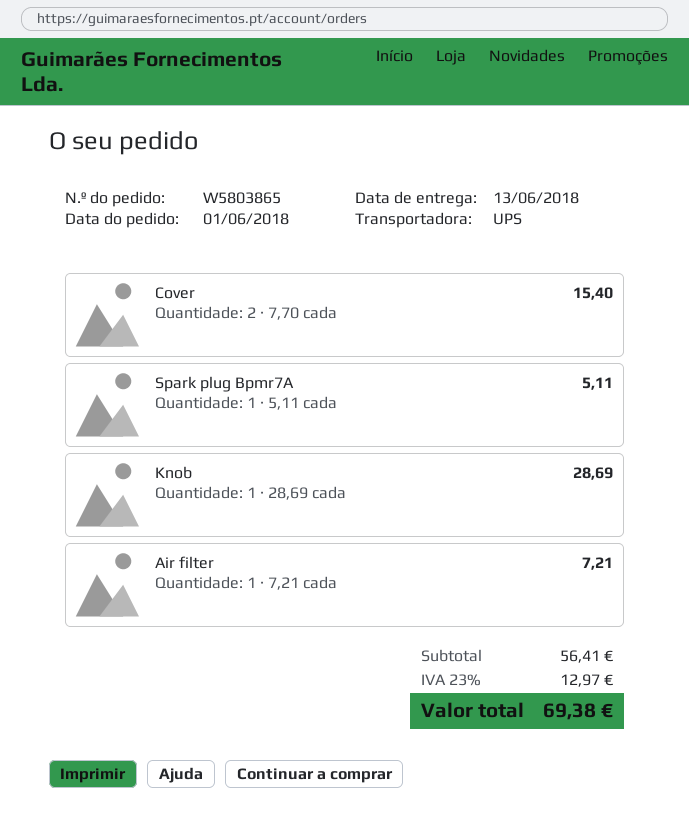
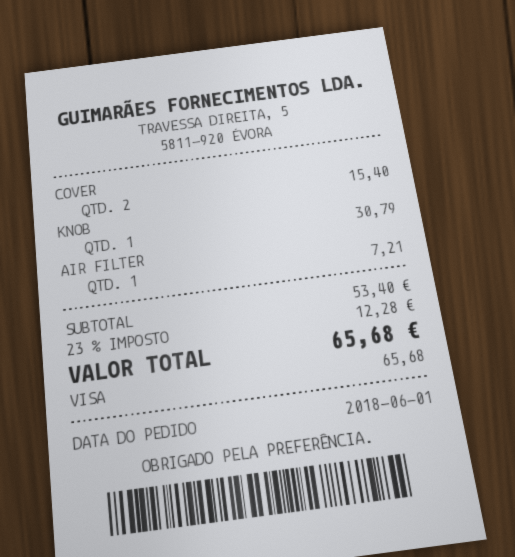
Spark plug Bpmr7A: 1 for 5.11 -> none
Knob: 1 for 28.69 -> 1 for 30.79
subtotal: 56.41 -> 53.40
tax: 23% = 12.97 -> 23% = 12.28
total: 69.38 -> 65.68

